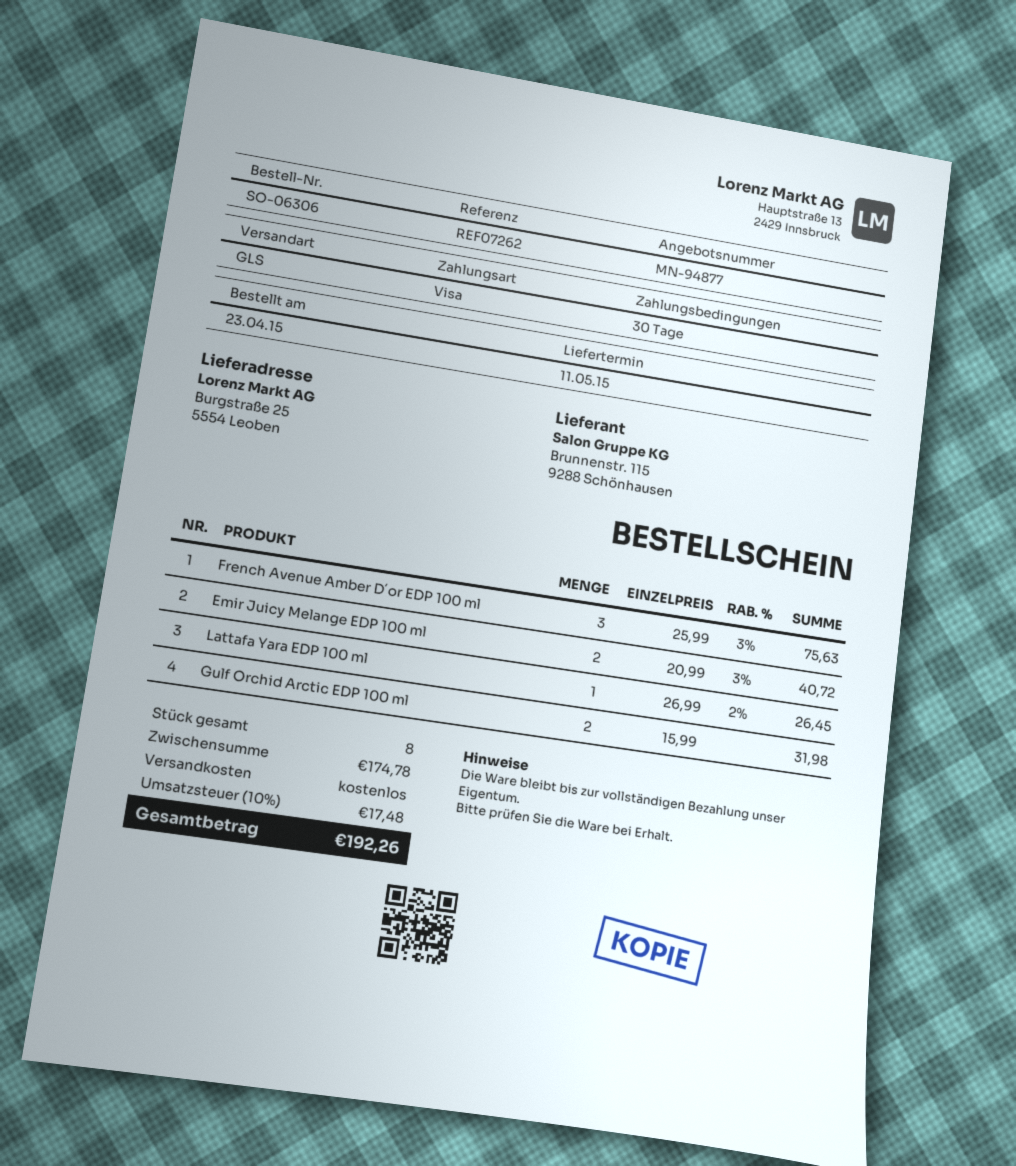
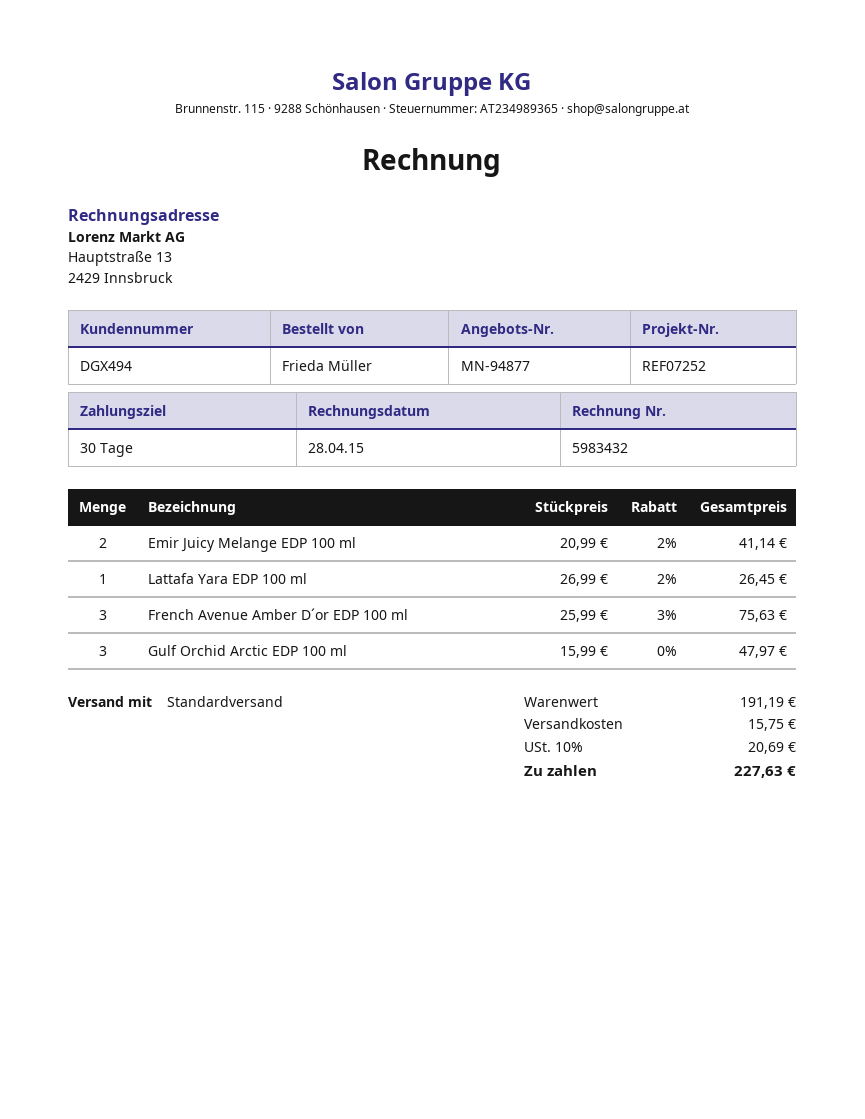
reference: REF07262 -> REF07252
shipping method: GLS -> standard
Emir Juicy Melange EDP 100 ml: 2 x 20.99 - 3% = 40.72 -> 2 x 20.99 - 2% = 41.14
Gulf Orchid Arctic EDP 100 ml: 2 x 15.99 = 31.98 -> 3 x 15.99 = 47.97
subtotal: 174.78 -> 191.19
shipping: 0.00 -> 15.75
tax: 10% = 17.48 -> 10% = 20.69
total: 192.26 -> 227.63

